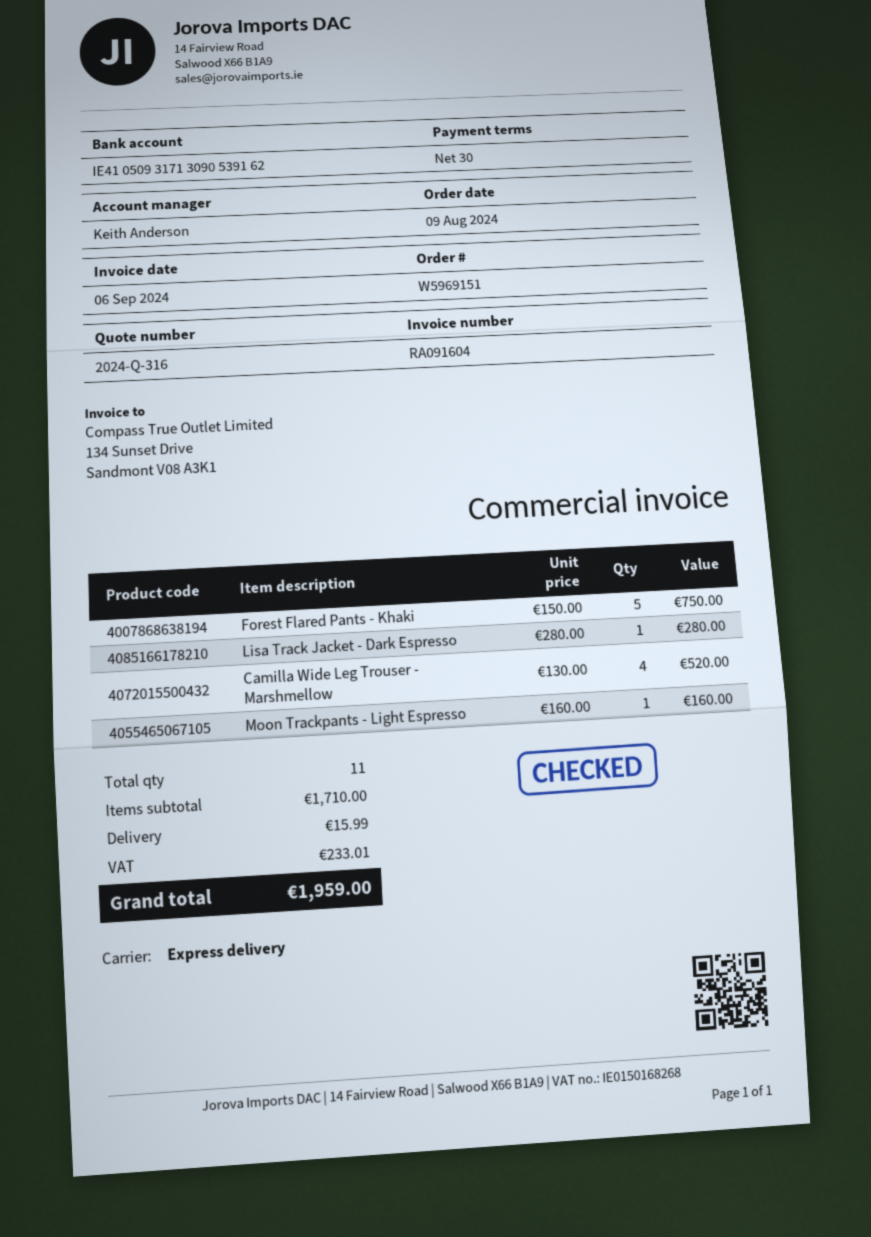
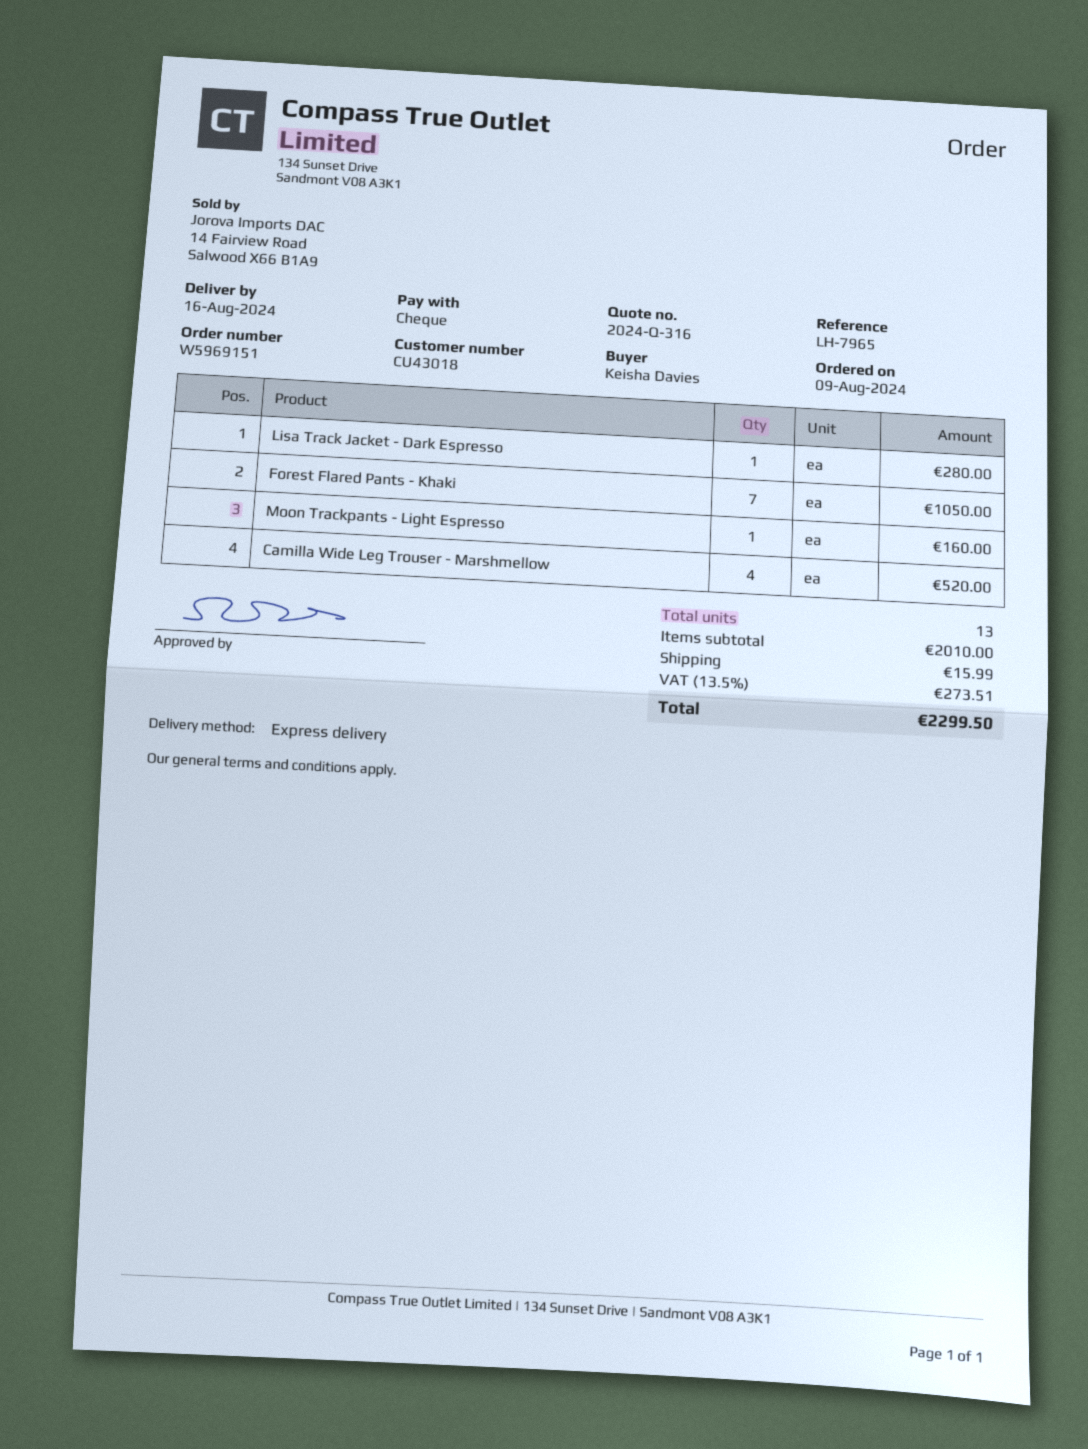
Forest Flared Pants - Khaki: 5 for 750.00 -> 7 for 1050.00
total quantity: 11 -> 13
subtotal: 1710.00 -> 2010.00
tax: 233.01 -> 273.51
total: 1959.00 -> 2299.50

